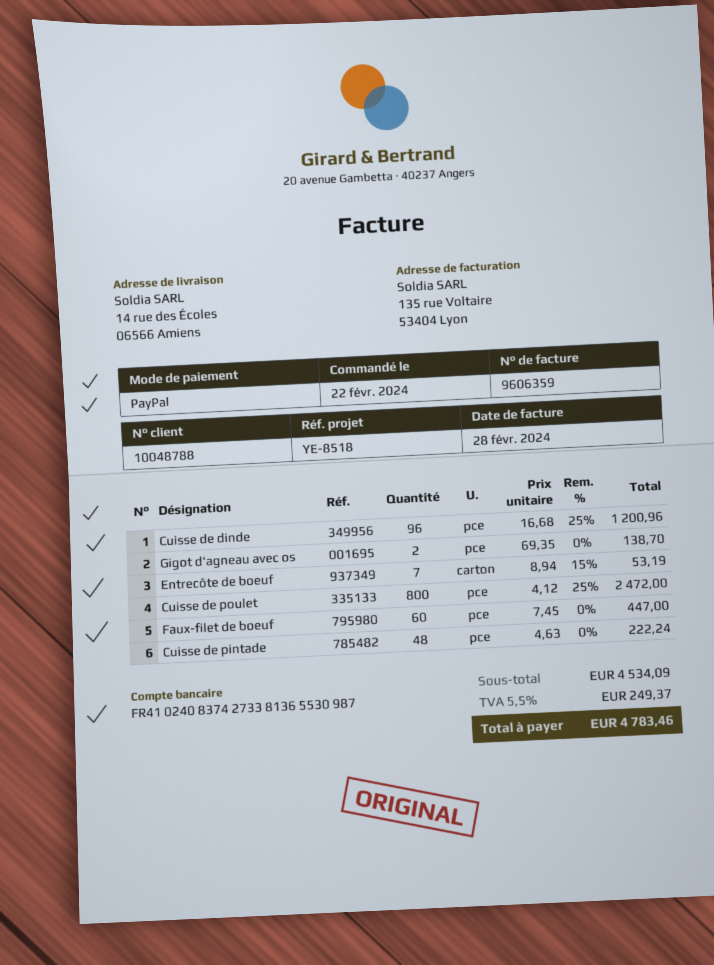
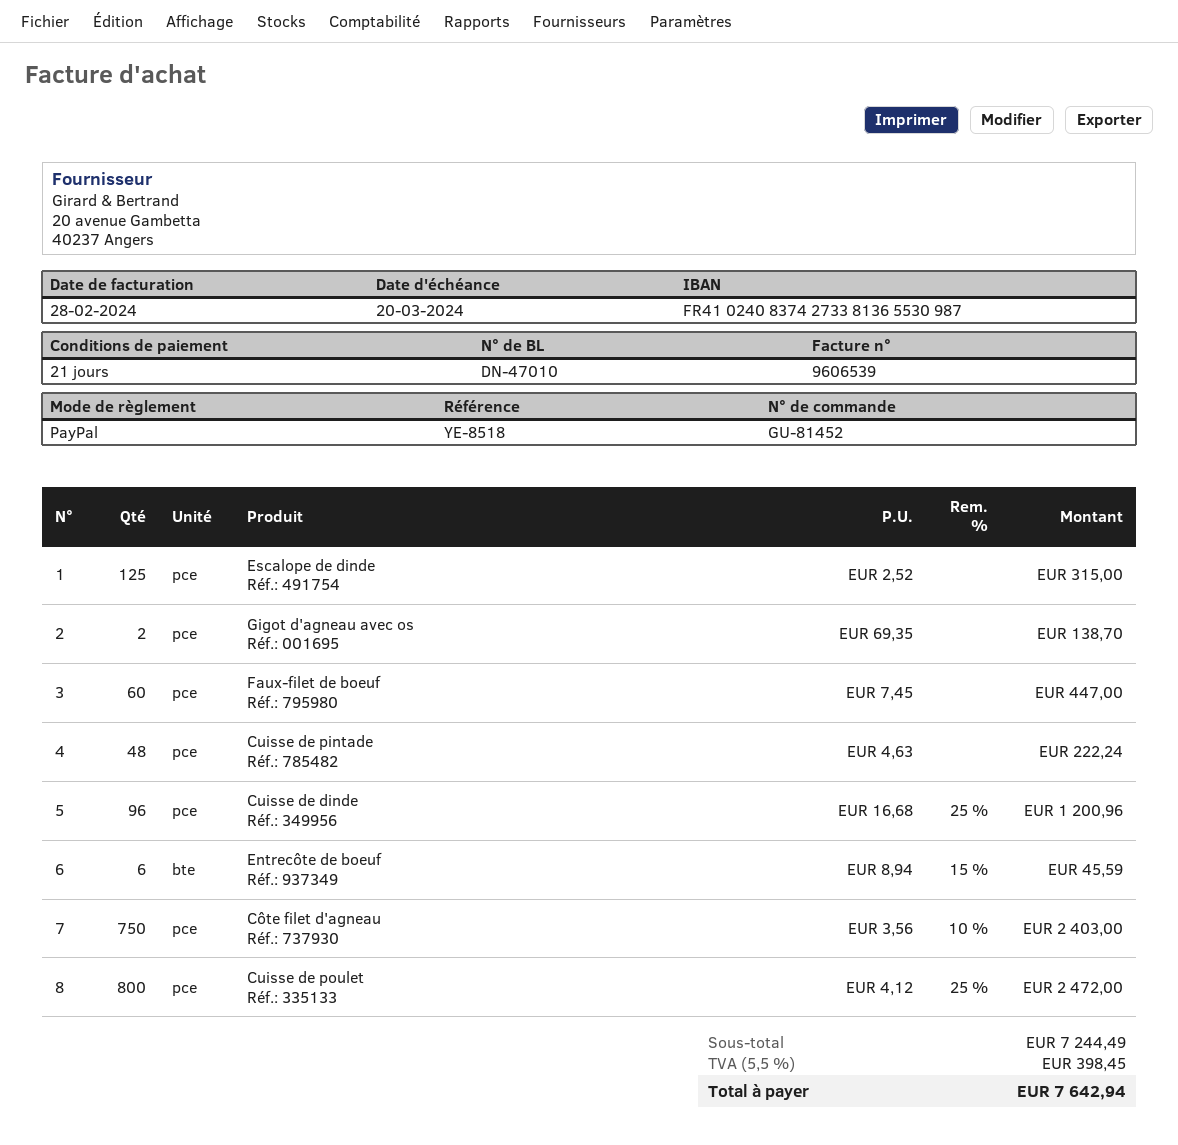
invoice number: 9606359 -> 9606539
Entrecôte de boeuf: 7 x 8.94 - 15% = 53.19 -> 6 x 8.94 - 15% = 45.59
Escalope de dinde: none -> 125 x 2.52 = 315.00
Côte filet d'agneau: none -> 750 x 3.56 - 10% = 2403.00
subtotal: 4534.09 -> 7244.49
tax: 5.5% = 249.37 -> 5.5% = 398.45
total: 4783.46 -> 7642.94

